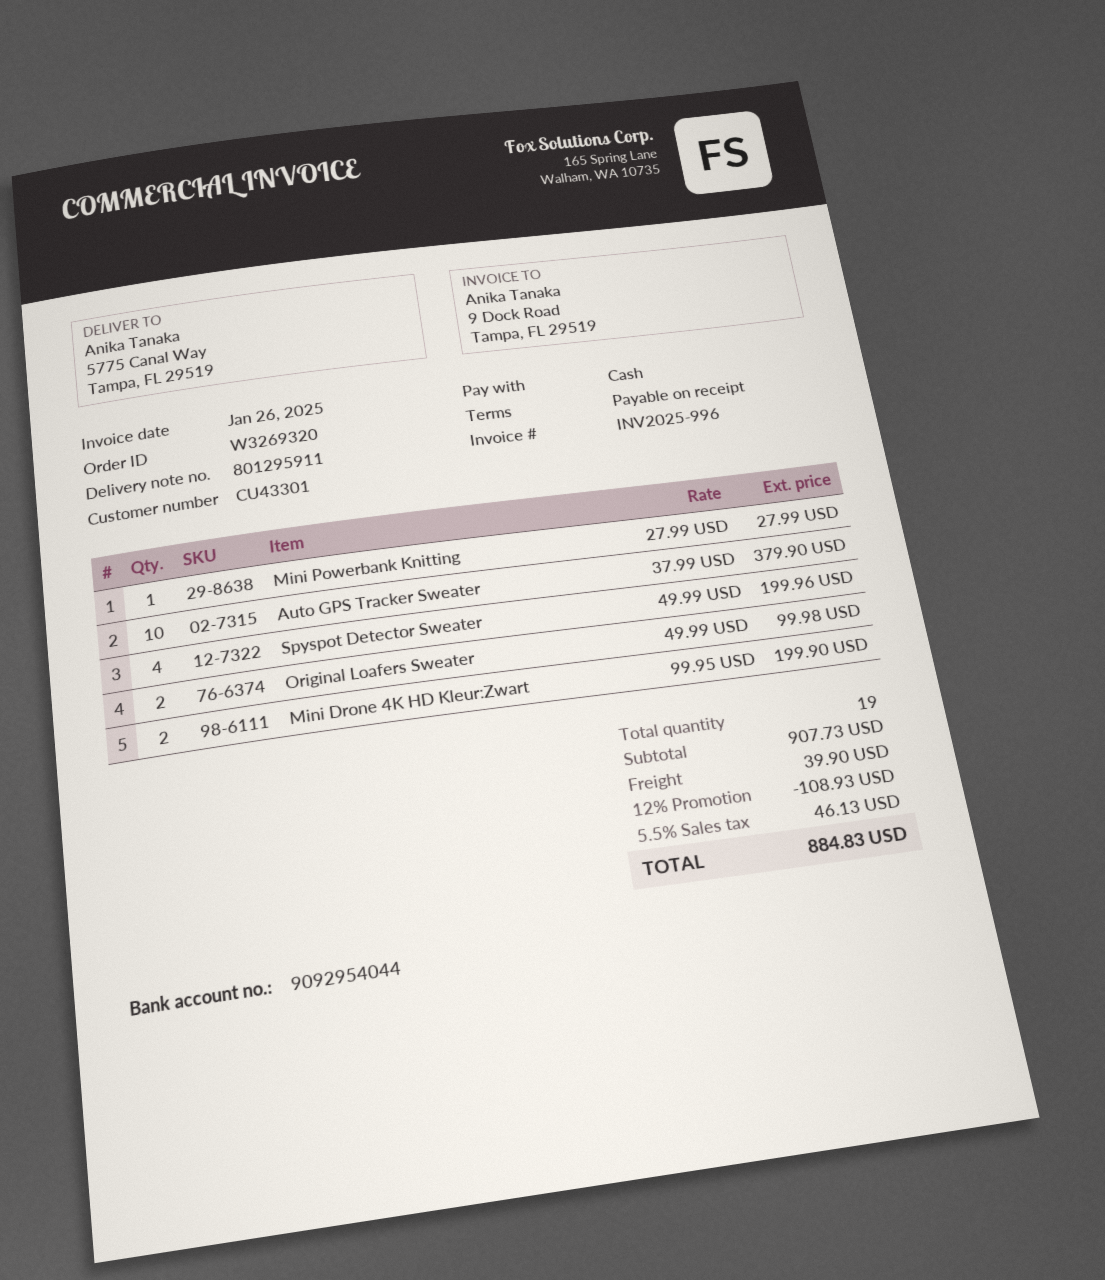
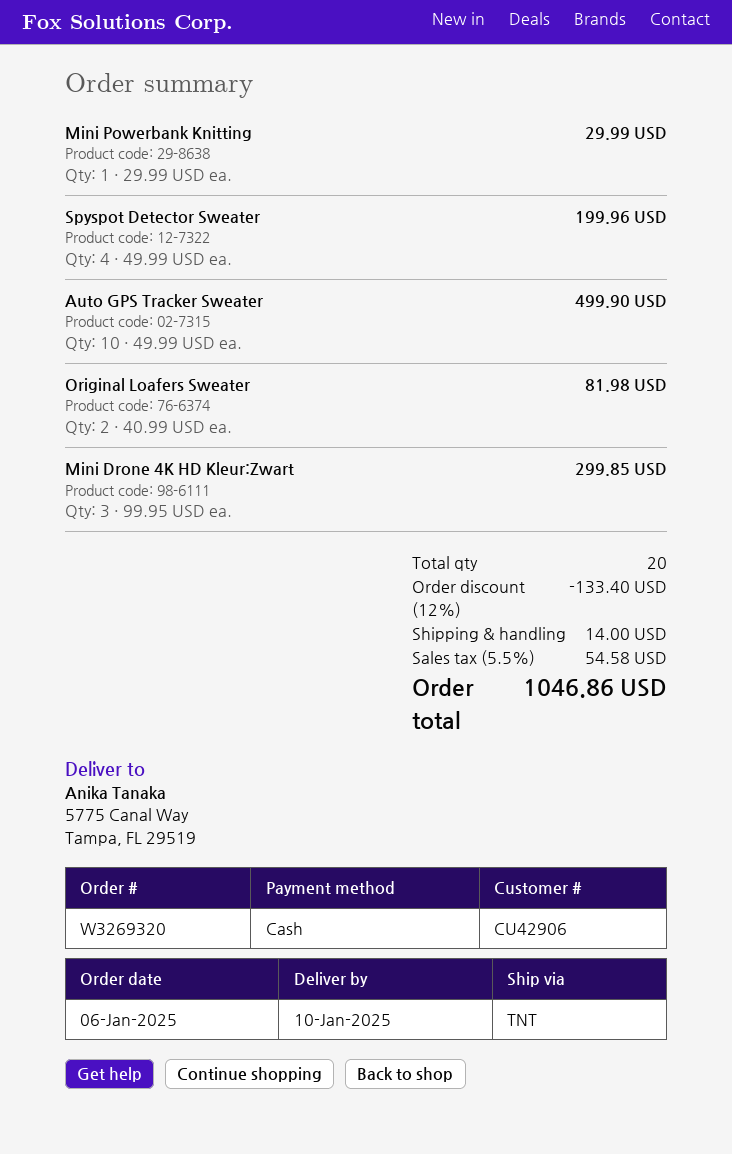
customer number: CU43301 -> CU42906
Mini Powerbank Knitting: 1 x 27.99 = 27.99 -> 1 x 29.99 = 29.99
Auto GPS Tracker Sweater: 10 x 37.99 = 379.90 -> 10 x 49.99 = 499.90
Original Loafers Sweater: 2 x 49.99 = 99.98 -> 2 x 40.99 = 81.98
Mini Drone 4K HD Kleur:Zwart: 2 x 99.95 = 199.90 -> 3 x 99.95 = 299.85
total quantity: 19 -> 20
discount: 12% = 108.93 -> 12% = 133.40
shipping: 39.90 -> 14.00
tax: 5.5% = 46.13 -> 5.5% = 54.58
total: 884.83 -> 1046.86

